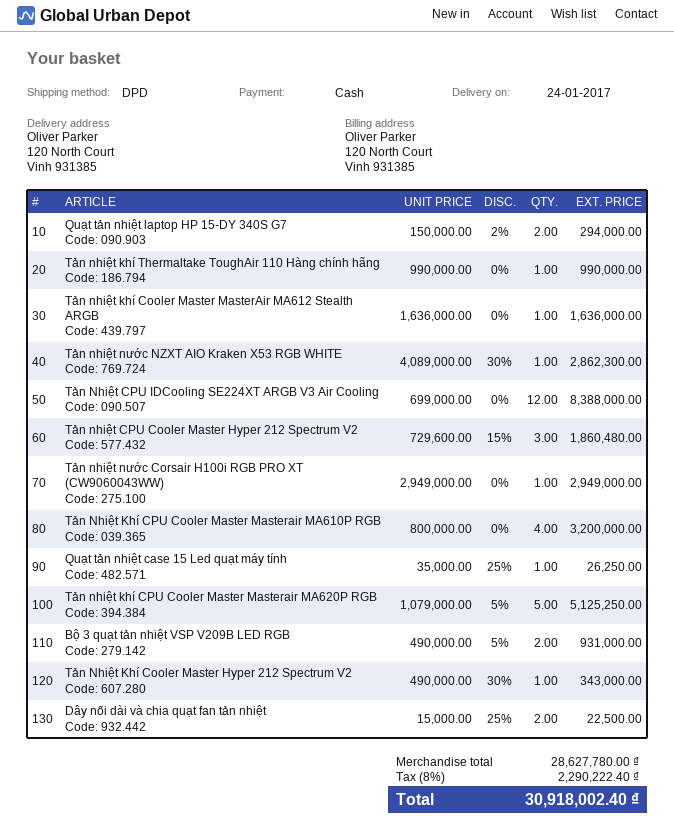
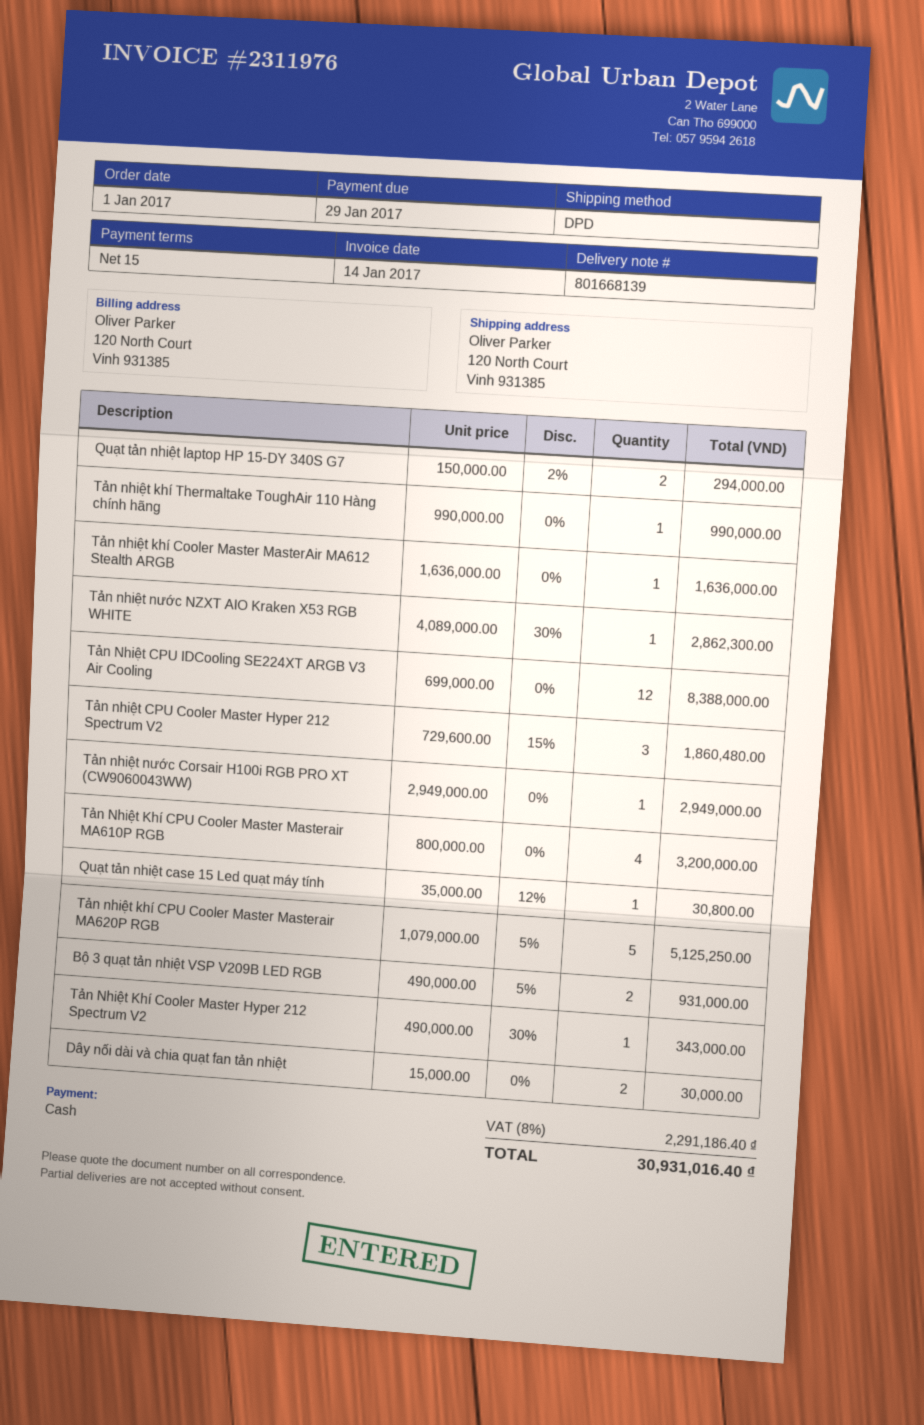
Quạt tản nhiệt case 15 Led quạt máy tính: 1 x 35000.00 - 25% = 26250.00 -> 1 x 35000.00 - 12% = 30800.00
Dây nối dài và chia quạt fan tản nhiệt: 2 x 15000.00 - 25% = 22500.00 -> 2 x 15000.00 = 30000.00
tax: 8% = 2290222.40 -> 8% = 2291186.40
total: 30918002.40 -> 30931016.40

